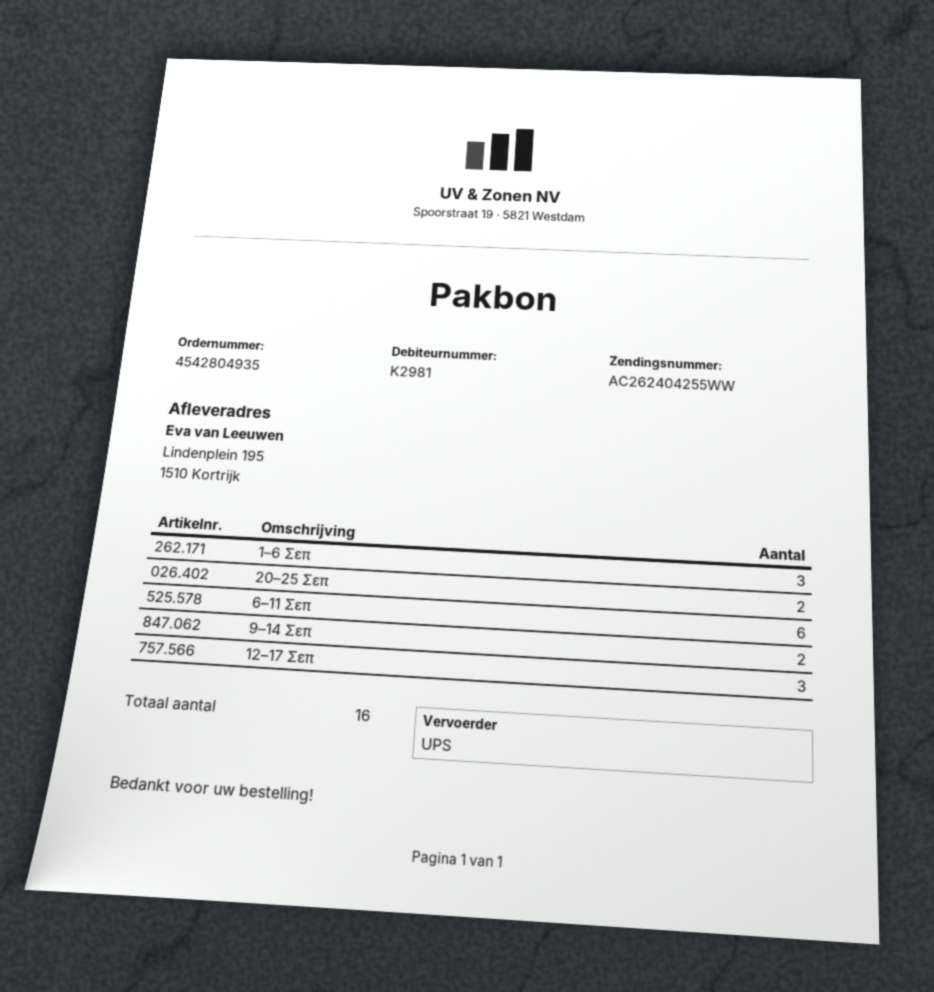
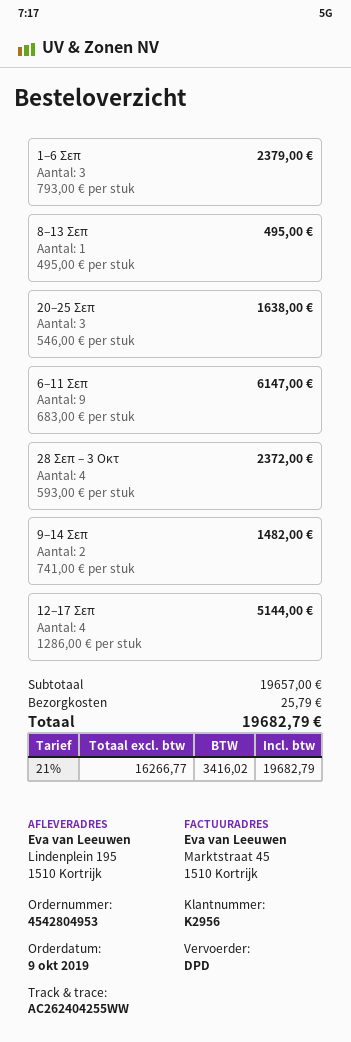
order number: 4542804935 -> 4542804953
customer number: K2981 -> K2956
shipping method: UPS -> DPD
20–25 Σεπ: 2 -> 3
6–11 Σεπ: 6 -> 9
12–17 Σεπ: 3 -> 4
8–13 Σεπ: none -> 1
28 Σεπ – 3 Οκτ: none -> 4

